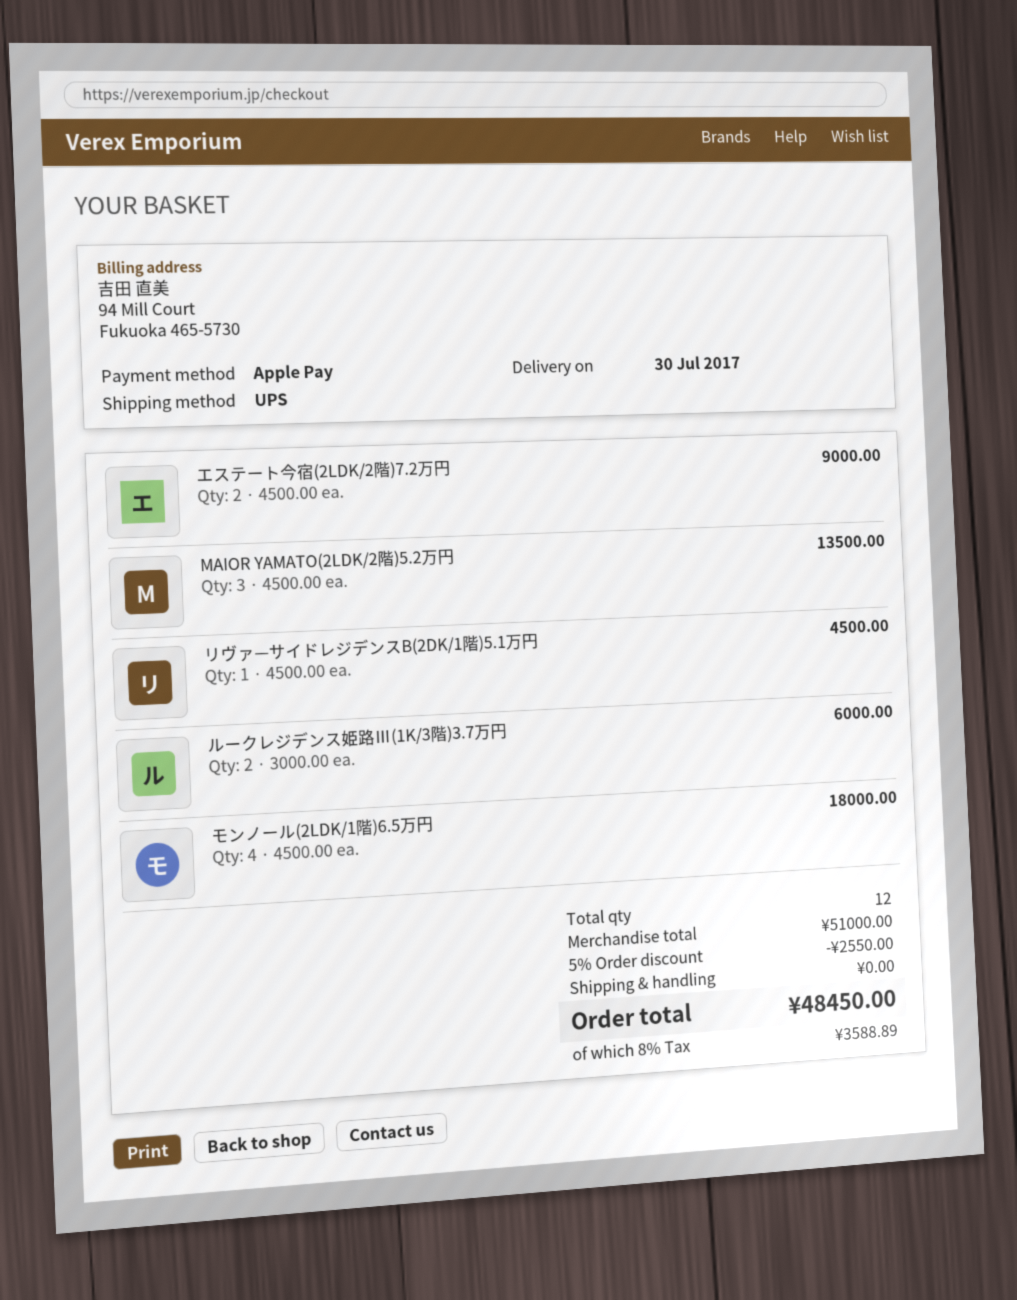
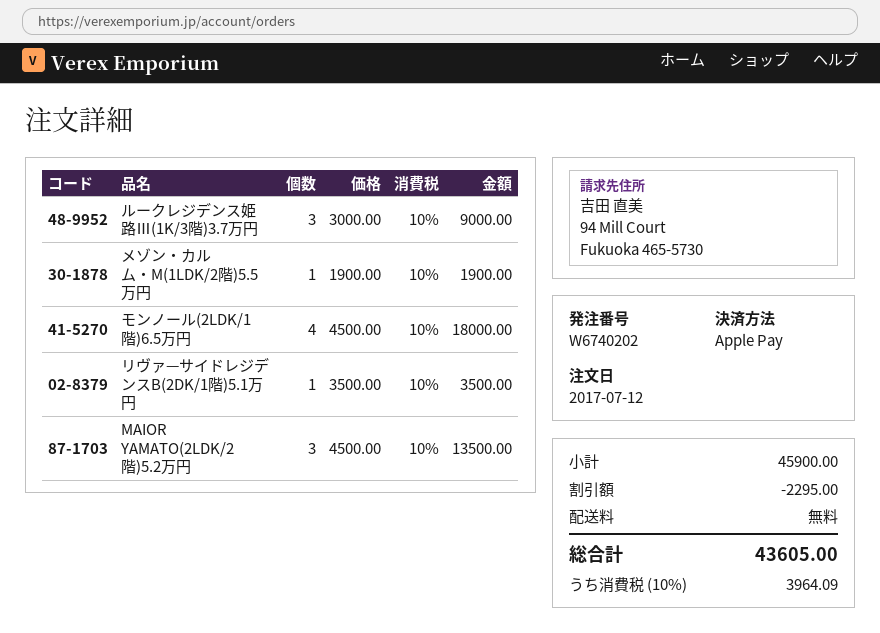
エステート今宿(2LDK/2階)7.2万円: 2 x 4500.00 = 9000.00 -> none
リヴァ—サイドレジデンスB(2DK/1階)5.1万円: 1 x 4500.00 = 4500.00 -> 1 x 3500.00 = 3500.00
ルークレジデンス姫路Ⅲ(1K/3階)3.7万円: 2 x 3000.00 = 6000.00 -> 3 x 3000.00 = 9000.00
メゾン・カルム・M(1LDK/2階)5.5万円: none -> 1 x 1900.00 = 1900.00
subtotal: 51000.00 -> 45900.00
discount: 2550.00 -> 2295.00
tax: 8% = 3588.89 -> 10% = 3964.09
total: 48450.00 -> 43605.00

